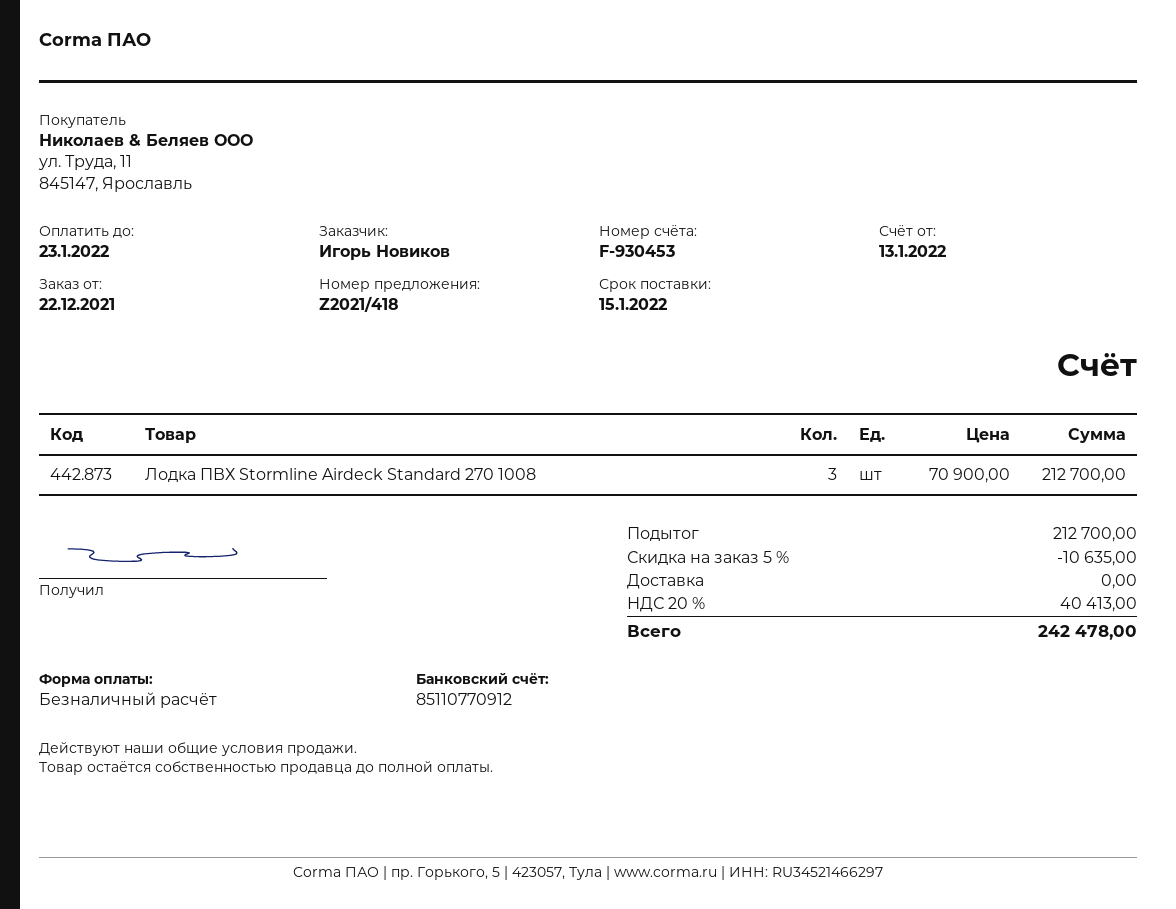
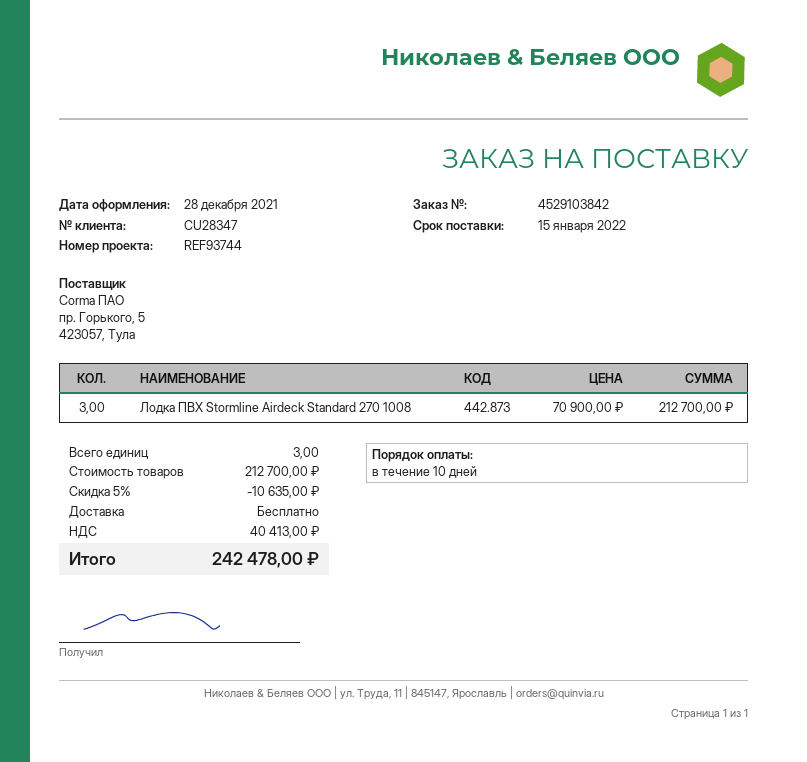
order date: 2021-12-22 -> 2021-12-28

